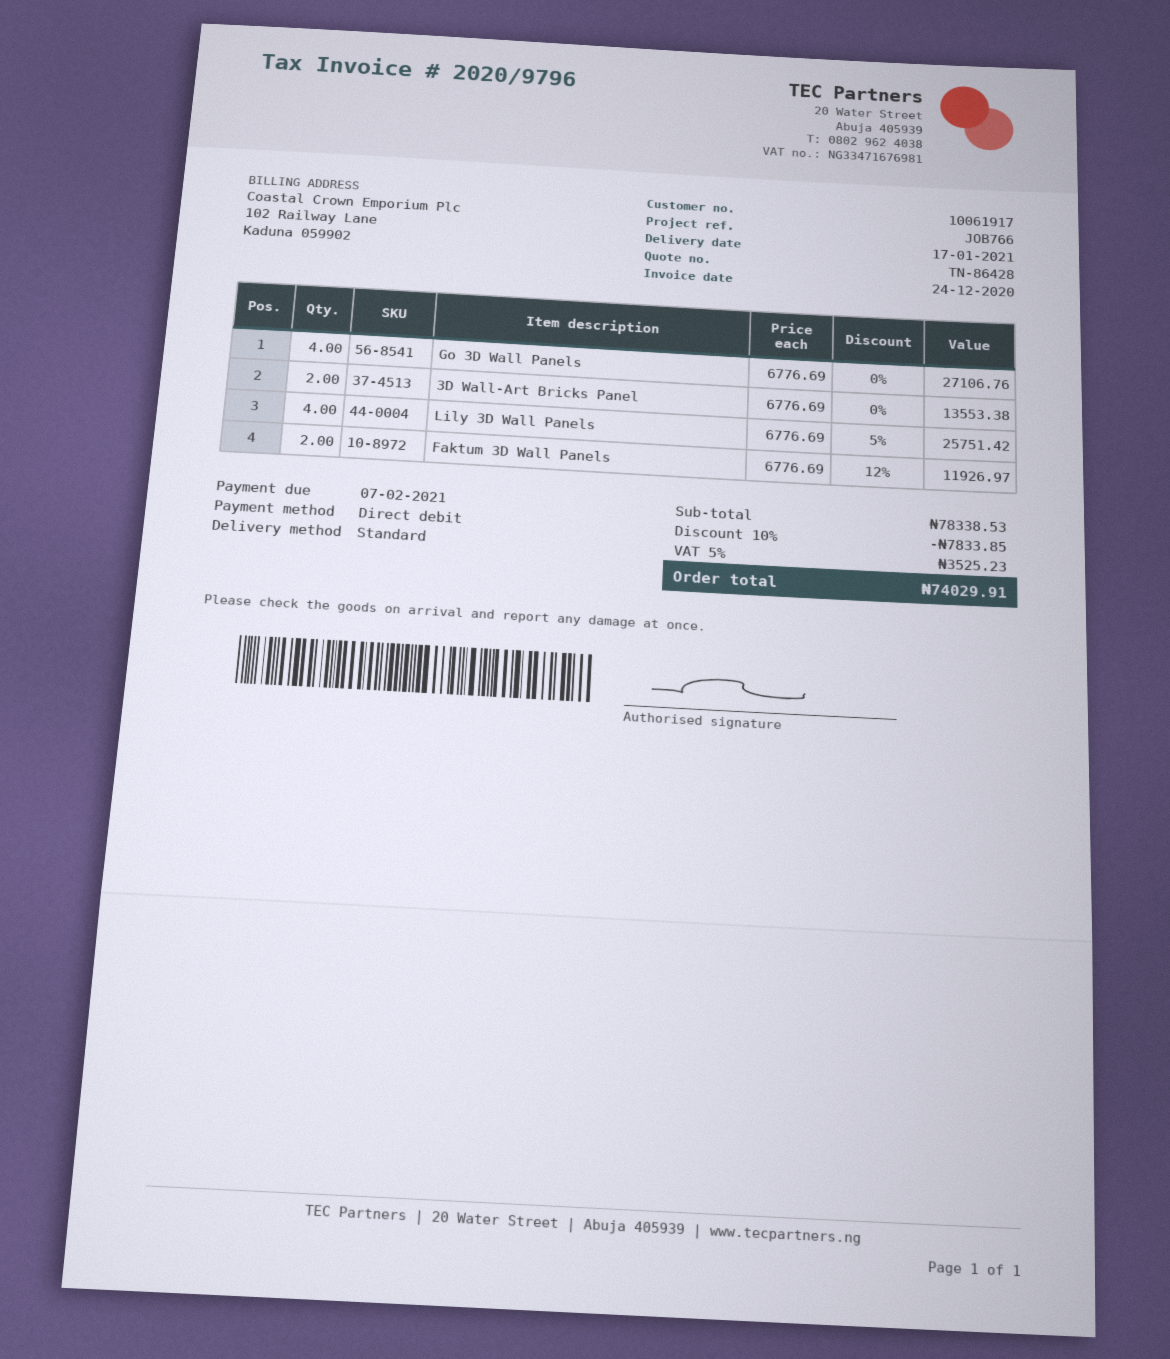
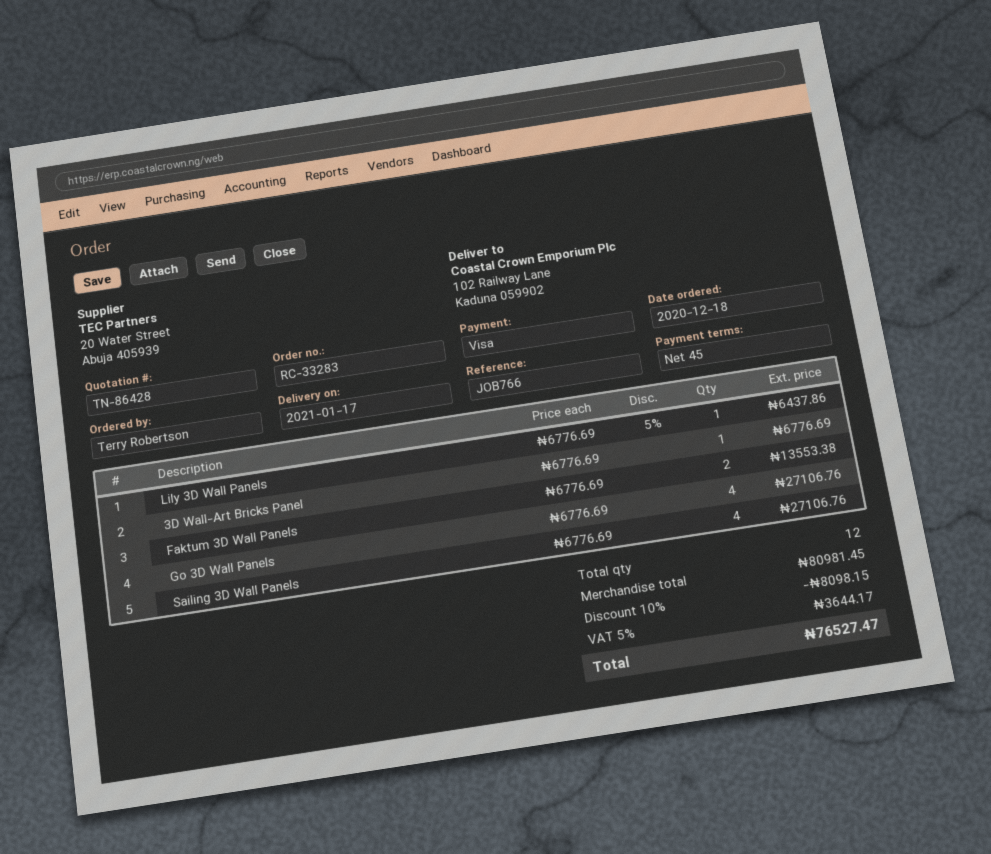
payment method: direct debit -> Visa
3D Wall-Art Bricks Panel: 2 x 6776.69 = 13553.38 -> 1 x 6776.69 = 6776.69
Lily 3D Wall Panels: 4 x 6776.69 - 5% = 25751.42 -> 1 x 6776.69 - 5% = 6437.86
Faktum 3D Wall Panels: 2 x 6776.69 - 12% = 11926.97 -> 2 x 6776.69 = 13553.38
Sailing 3D Wall Panels: none -> 4 x 6776.69 = 27106.76
subtotal: 78338.53 -> 80981.45
discount: 10% = 7833.85 -> 10% = 8098.15
tax: 5% = 3525.23 -> 5% = 3644.17
total: 74029.91 -> 76527.47

